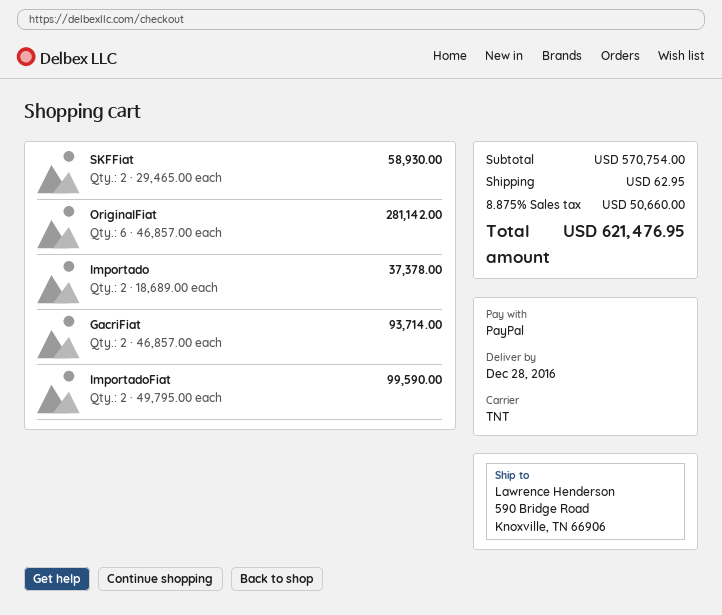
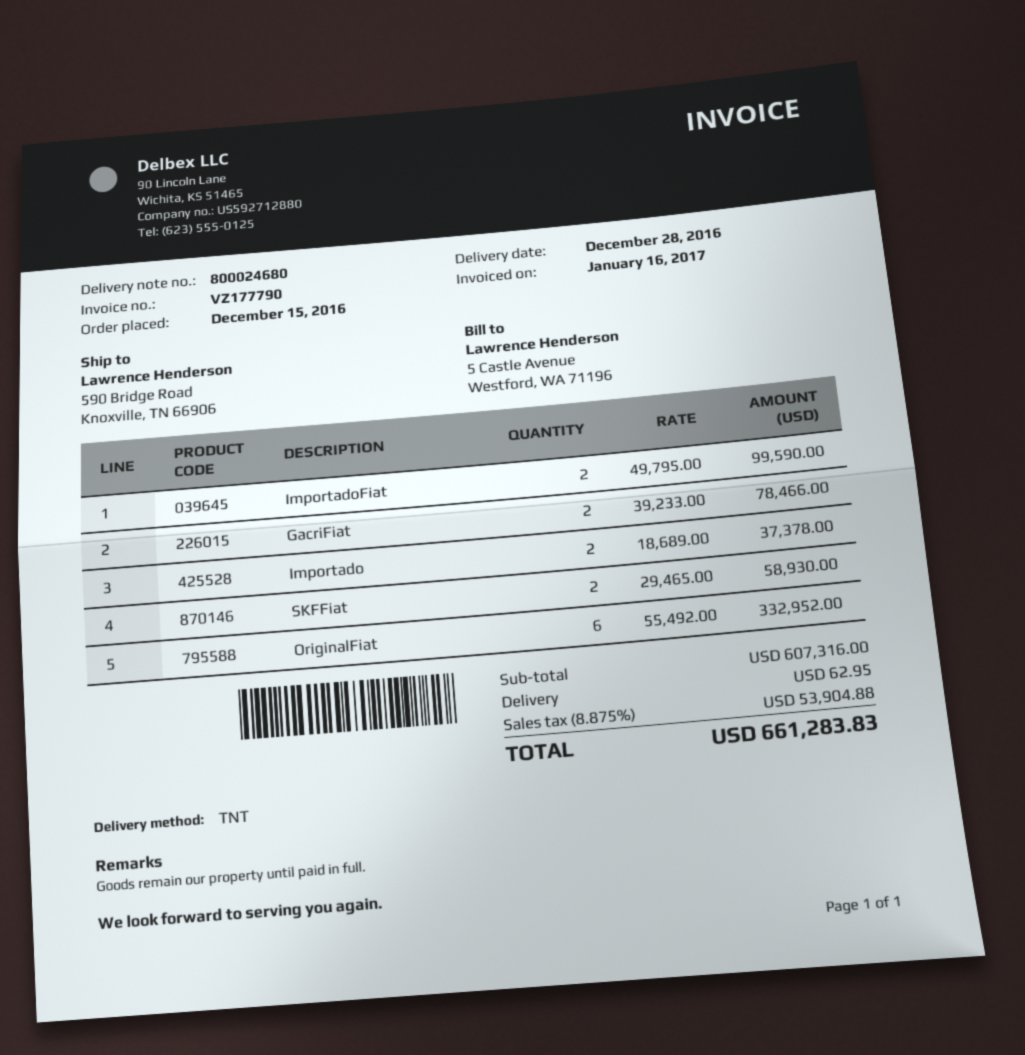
OriginalFiat: 6 x 46857.00 = 281142.00 -> 6 x 55492.00 = 332952.00
GacriFiat: 2 x 46857.00 = 93714.00 -> 2 x 39233.00 = 78466.00
subtotal: 570754.00 -> 607316.00
tax: 8.875% = 50660.00 -> 8.875% = 53904.88
total: 621476.95 -> 661283.83

